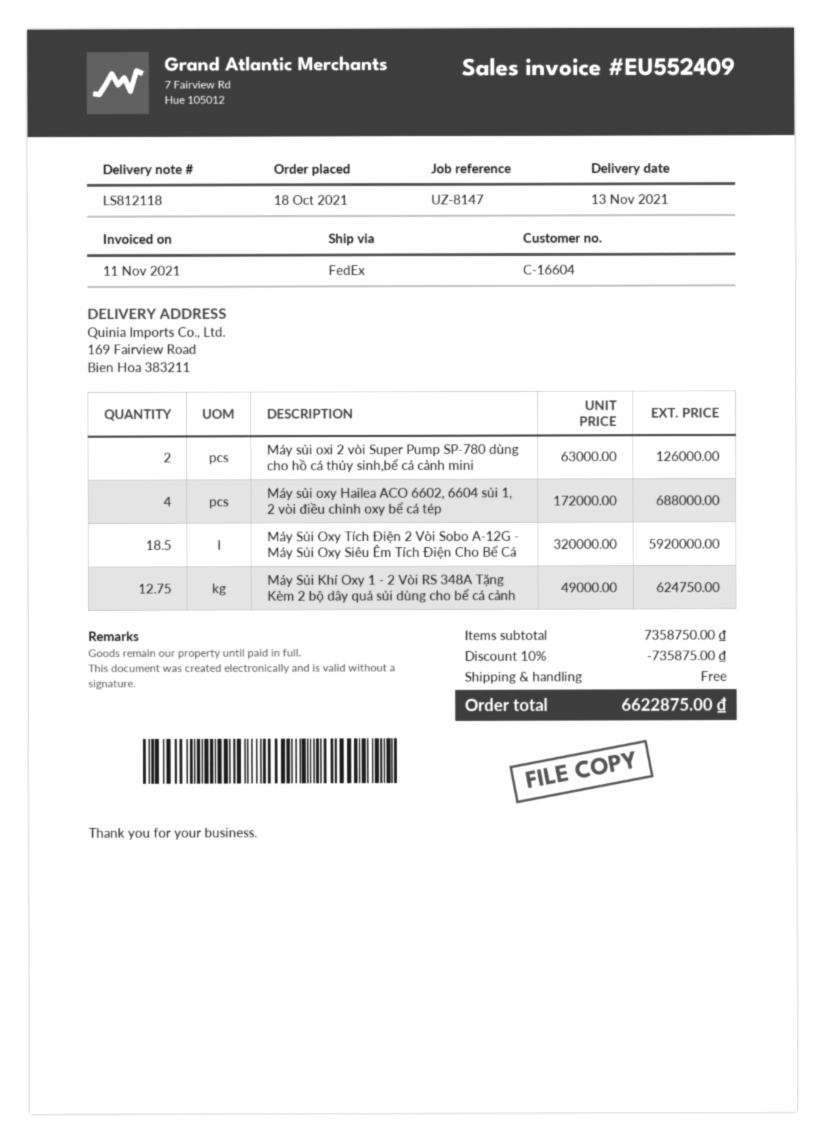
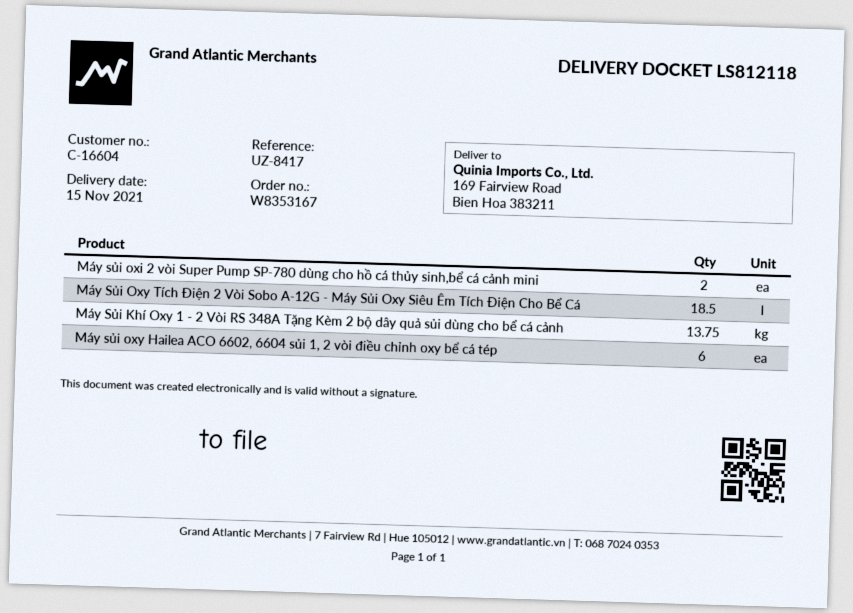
delivery date: 2021-11-13 -> 2021-11-15
reference: UZ-8147 -> UZ-8417
Máy sủi oxy Hailea ACO 6602, 6604 sủi 1, 2 vòi điều chỉnh oxy bể cá tép: 4 -> 6
Máy Sủi Khí Oxy 1 - 2 Vòi RS 348A Tặng Kèm 2 bộ dây quả sủi dùng cho bể cá cảnh: 12.75 -> 13.75

